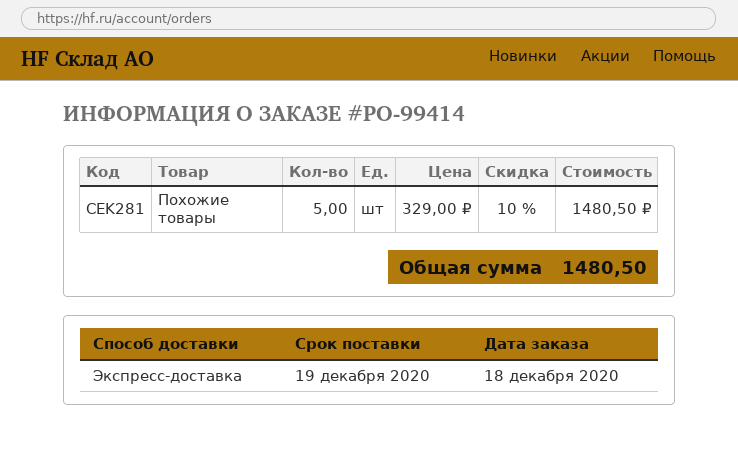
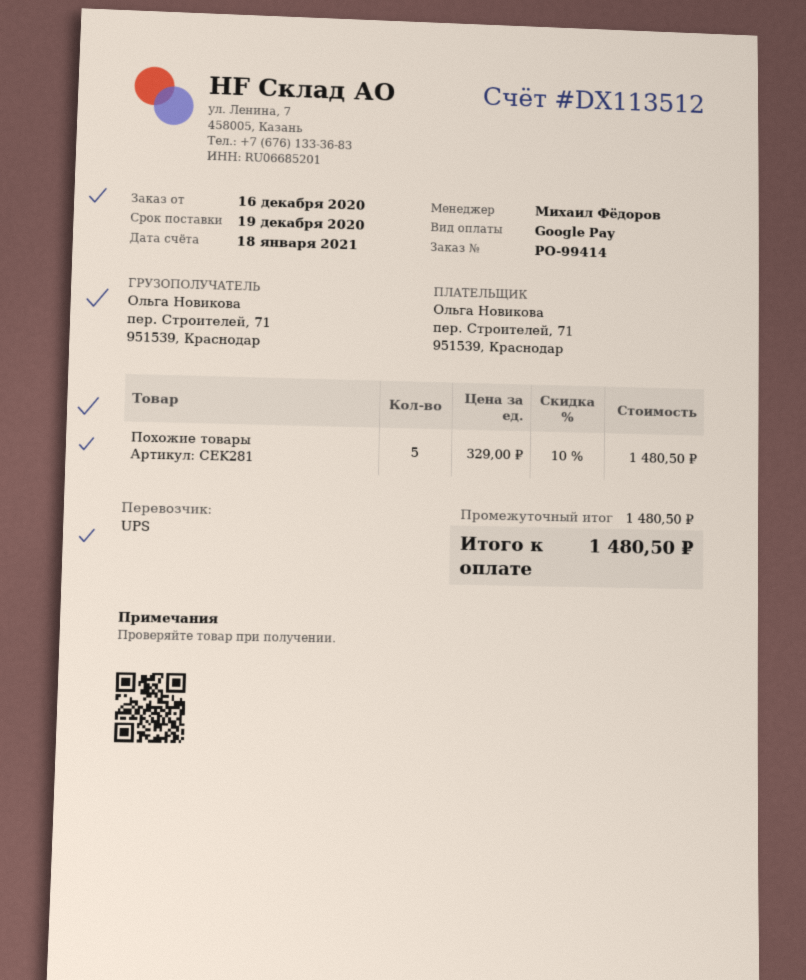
order date: 2020-12-18 -> 2020-12-16
shipping method: express -> UPS

